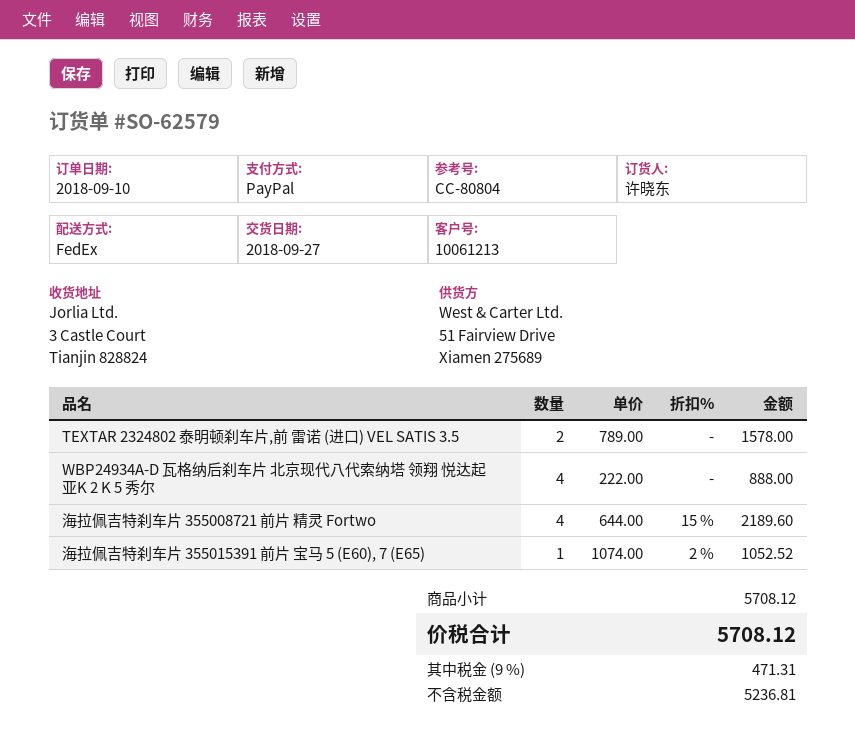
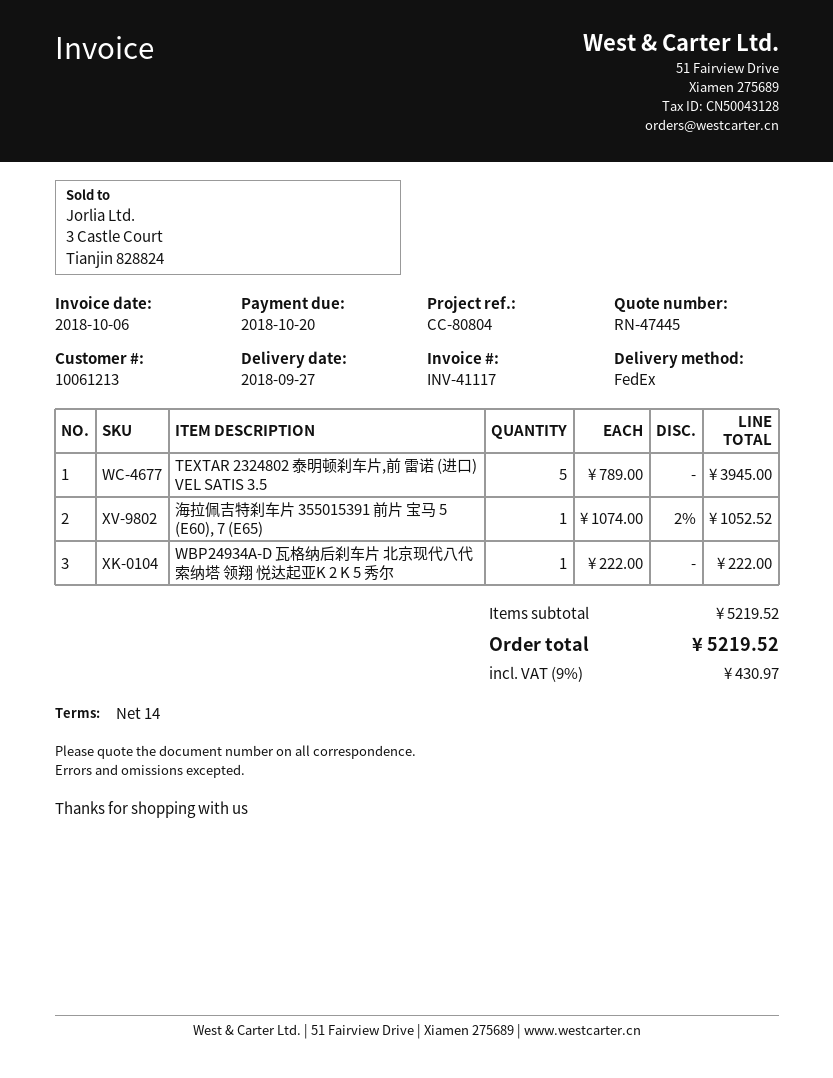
TEXTAR 2324802 泰明顿刹车片,前 雷诺 (进口) VEL SATIS 3.5: 2 x 789.00 = 1578.00 -> 5 x 789.00 = 3945.00
WBP24934A-D 瓦格纳后刹车片 北京现代八代索纳塔 领翔 悦达起亚K 2 K 5 秀尔: 4 x 222.00 = 888.00 -> 1 x 222.00 = 222.00
海拉佩吉特刹车片 355008721 前片 精灵 Fortwo: 4 x 644.00 - 15% = 2189.60 -> none
subtotal: 5708.12 -> 5219.52
tax: 9% = 471.31 -> 9% = 430.97
total: 5708.12 -> 5219.52

